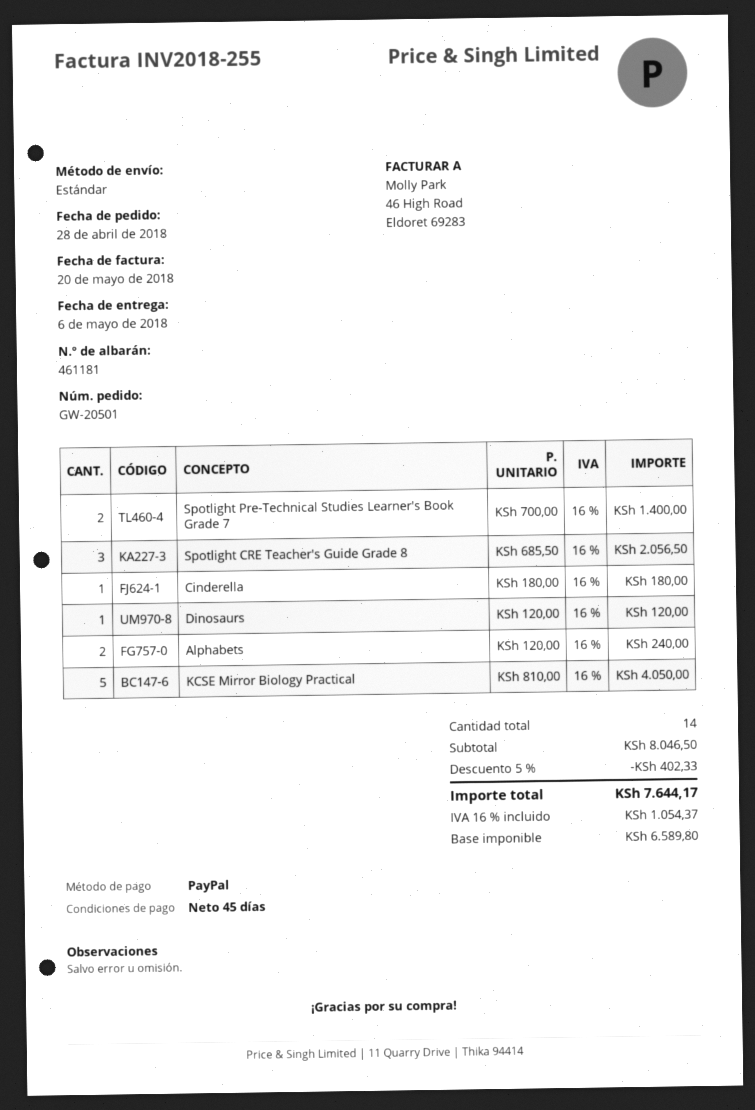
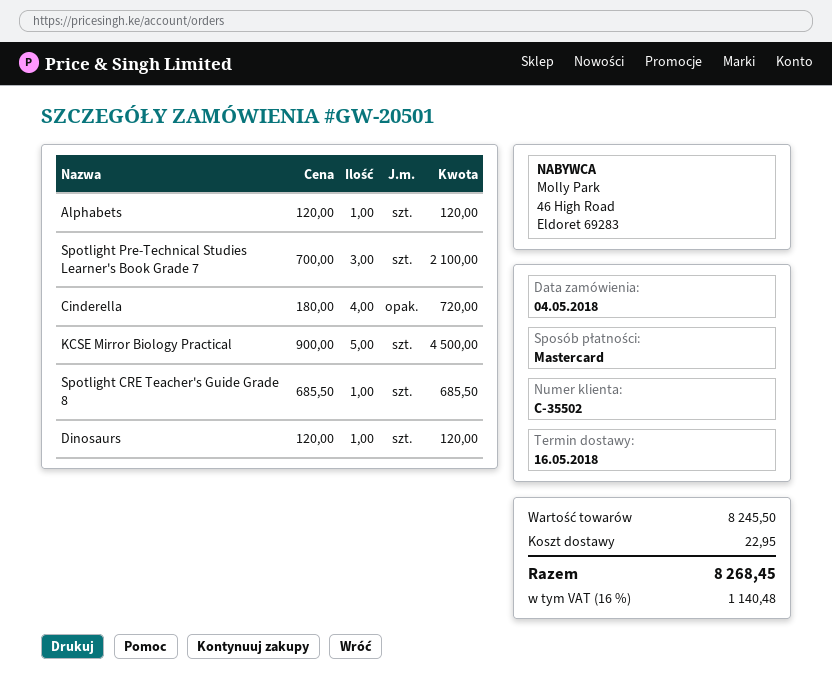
order date: 2018-04-28 -> 2018-05-04
delivery date: 2018-05-06 -> 2018-05-16
payment method: PayPal -> Mastercard
Spotlight Pre-Technical Studies Learner's Book Grade 7: 2 x 700.00 = 1400.00 -> 3 x 700.00 = 2100.00
Spotlight CRE Teacher's Guide Grade 8: 3 x 685.50 = 2056.50 -> 1 x 685.50 = 685.50
Cinderella: 1 x 180.00 = 180.00 -> 4 x 180.00 = 720.00
Alphabets: 2 x 120.00 = 240.00 -> 1 x 120.00 = 120.00
KCSE Mirror Biology Practical: 5 x 810.00 = 4050.00 -> 5 x 900.00 = 4500.00
subtotal: 8046.50 -> 8245.50
discount: 5% = 402.33 -> none
shipping: none -> 22.95
tax: 16% = 1054.37 -> 16% = 1140.48
total: 7644.17 -> 8268.45

